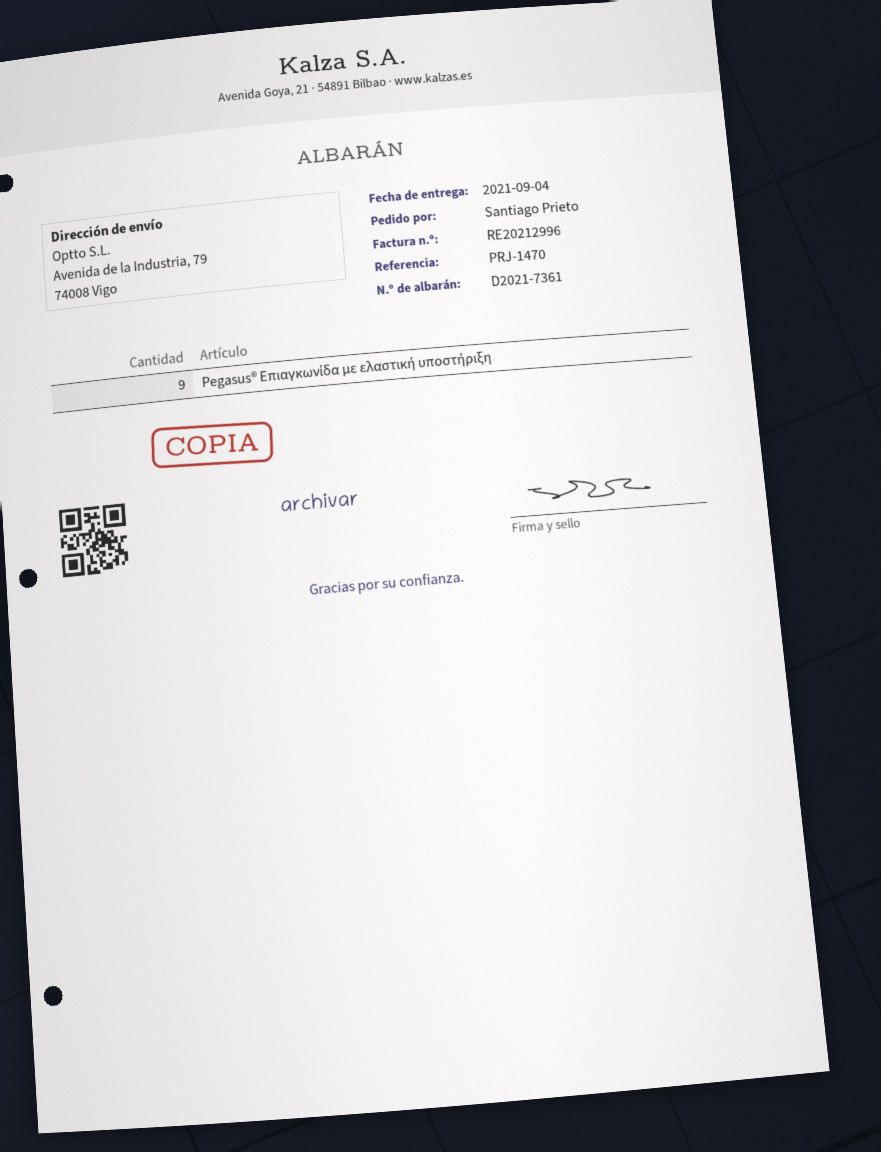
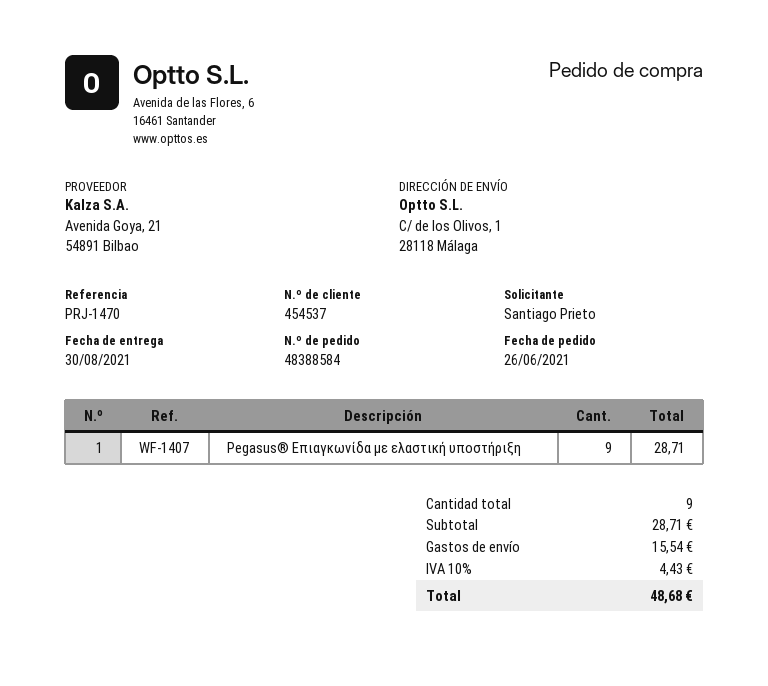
delivery date: 2021-09-04 -> 2021-08-30
ship to: Avenida de la Industria, 79, 74008 Vigo -> C/ de los Olivos, 1, 28118 Málaga

